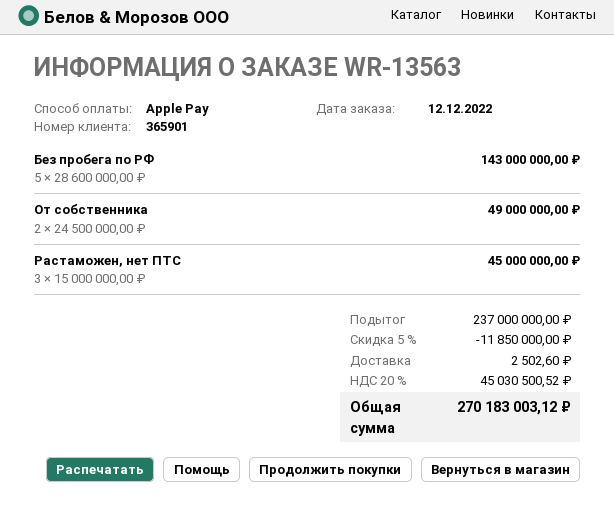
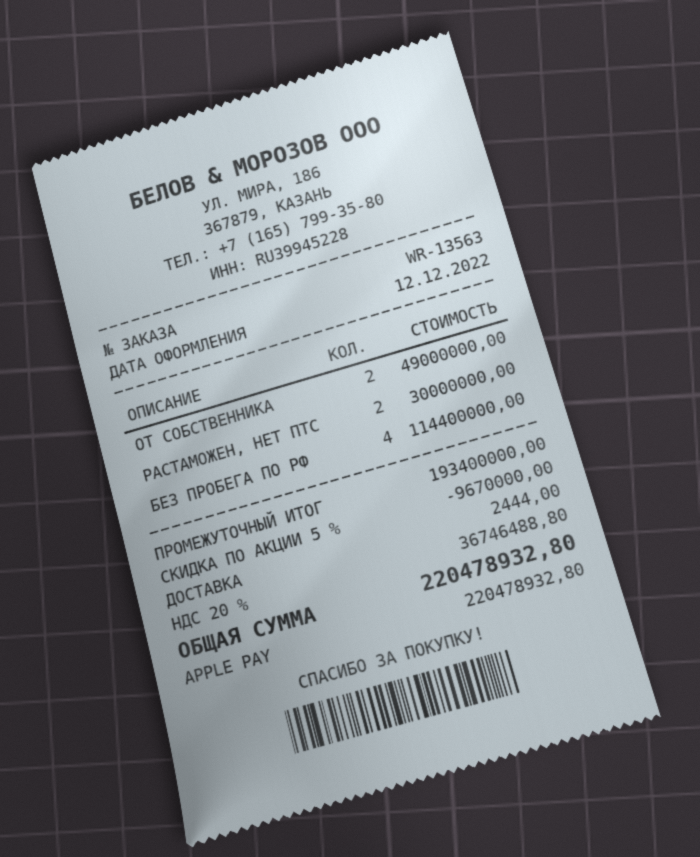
Без пробега по РФ: 5 for 143000000.00 -> 4 for 114400000.00
Растаможен, нет ПТС: 3 for 45000000.00 -> 2 for 30000000.00
subtotal: 237000000.00 -> 193400000.00
discount: 5% = 11850000.00 -> 5% = 9670000.00
shipping: 2502.60 -> 2444.00
tax: 20% = 45030500.52 -> 20% = 36746488.80
total: 270183003.12 -> 220478932.80

